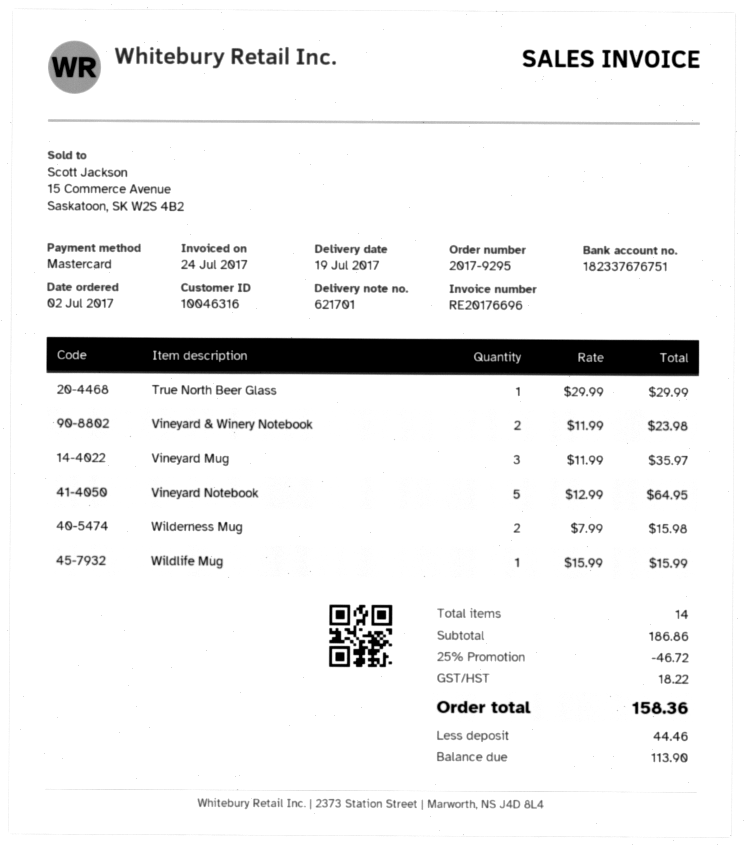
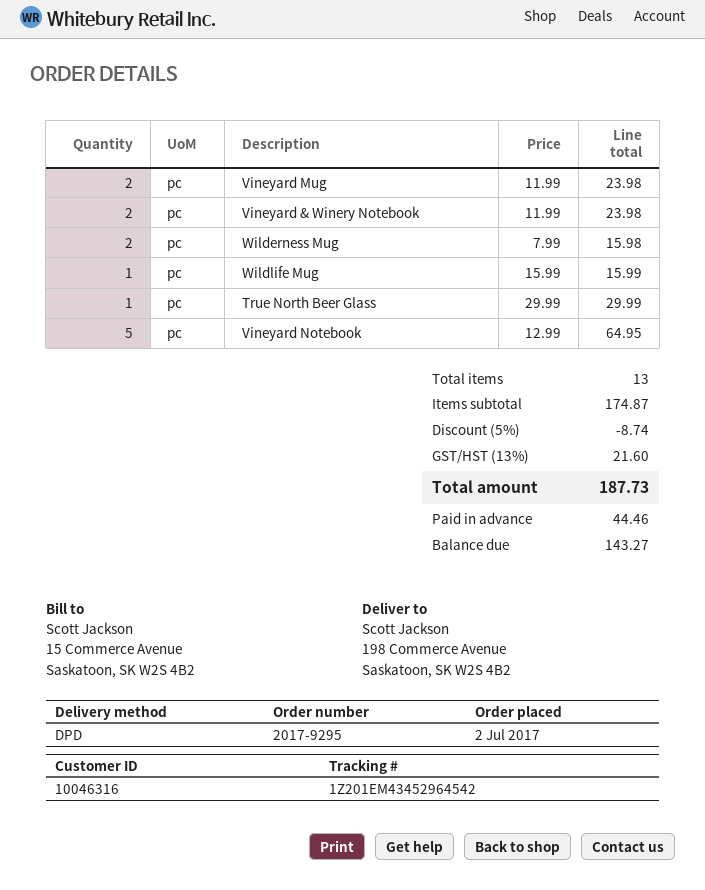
Vineyard Mug: 3 x 11.99 = 35.97 -> 2 x 11.99 = 23.98
total quantity: 14 -> 13
subtotal: 186.86 -> 174.87
discount: 25% = 46.72 -> 5% = 8.74
tax: 18.22 -> 21.60
total: 158.36 -> 187.73
balance: 113.90 -> 143.27

